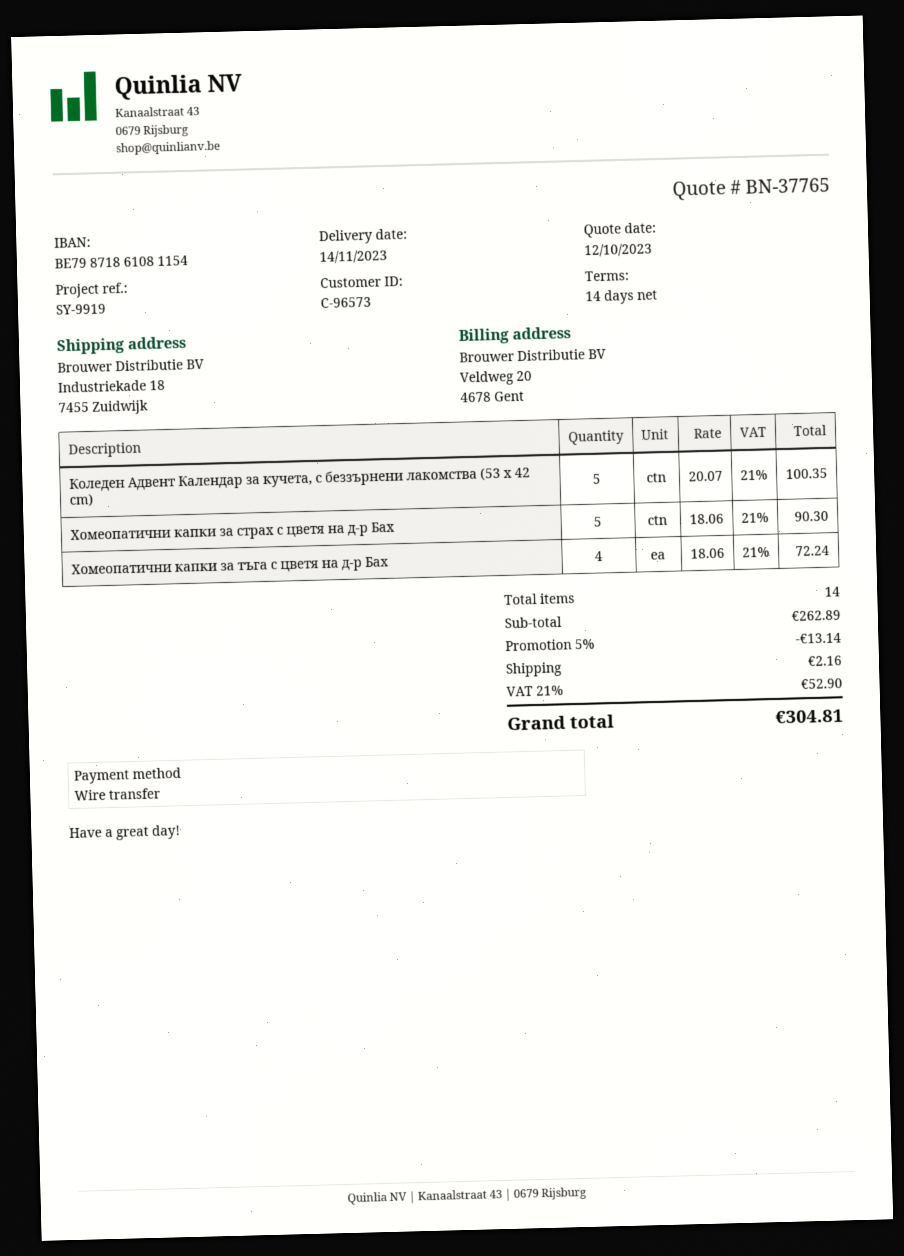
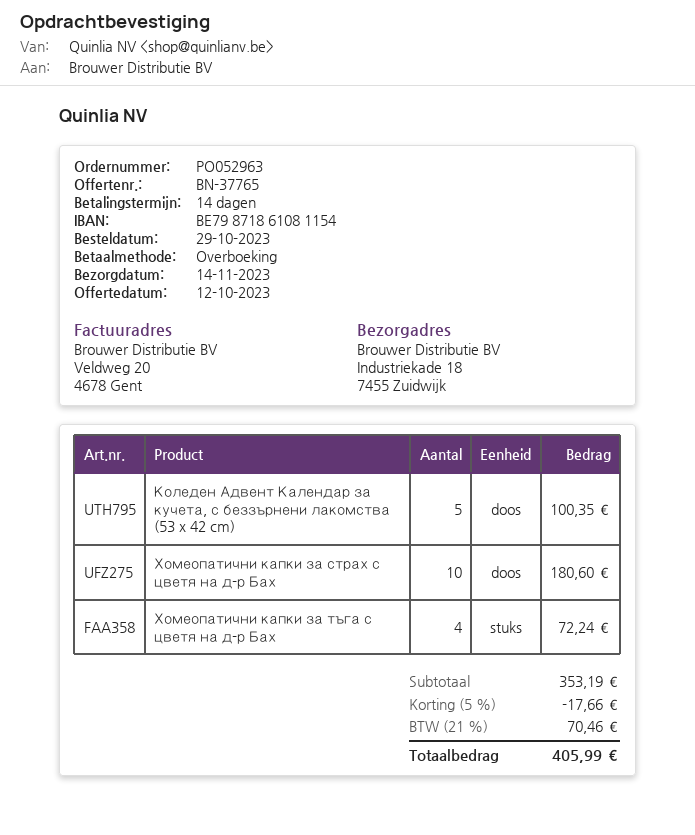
Хомеопатични капки за страх с цветя на д-р Бах: 5 for 90.30 -> 10 for 180.60
subtotal: 262.89 -> 353.19
discount: 5% = 13.14 -> 5% = 17.66
shipping: 2.16 -> none
tax: 21% = 52.90 -> 21% = 70.46
total: 304.81 -> 405.99

